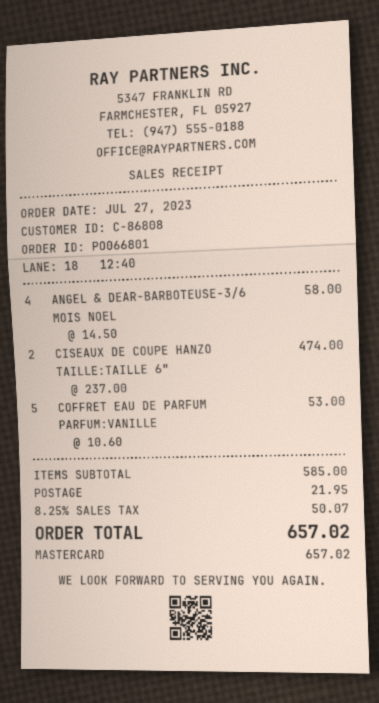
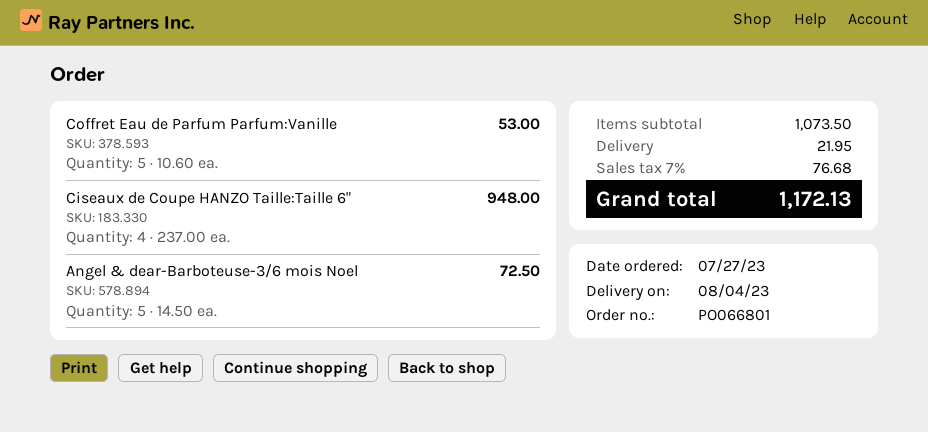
ANGEL & DEAR-BARBOTEUSE-3/6 MOIS NOEL: 4 x 14.50 = 58.00 -> 5 x 14.50 = 72.50
CISEAUX DE COUPE HANZO TAILLE:TAILLE 6": 2 x 237.00 = 474.00 -> 4 x 237.00 = 948.00
subtotal: 585.00 -> 1073.50
tax: 8.25% = 50.07 -> 7% = 76.68
total: 657.02 -> 1172.13

